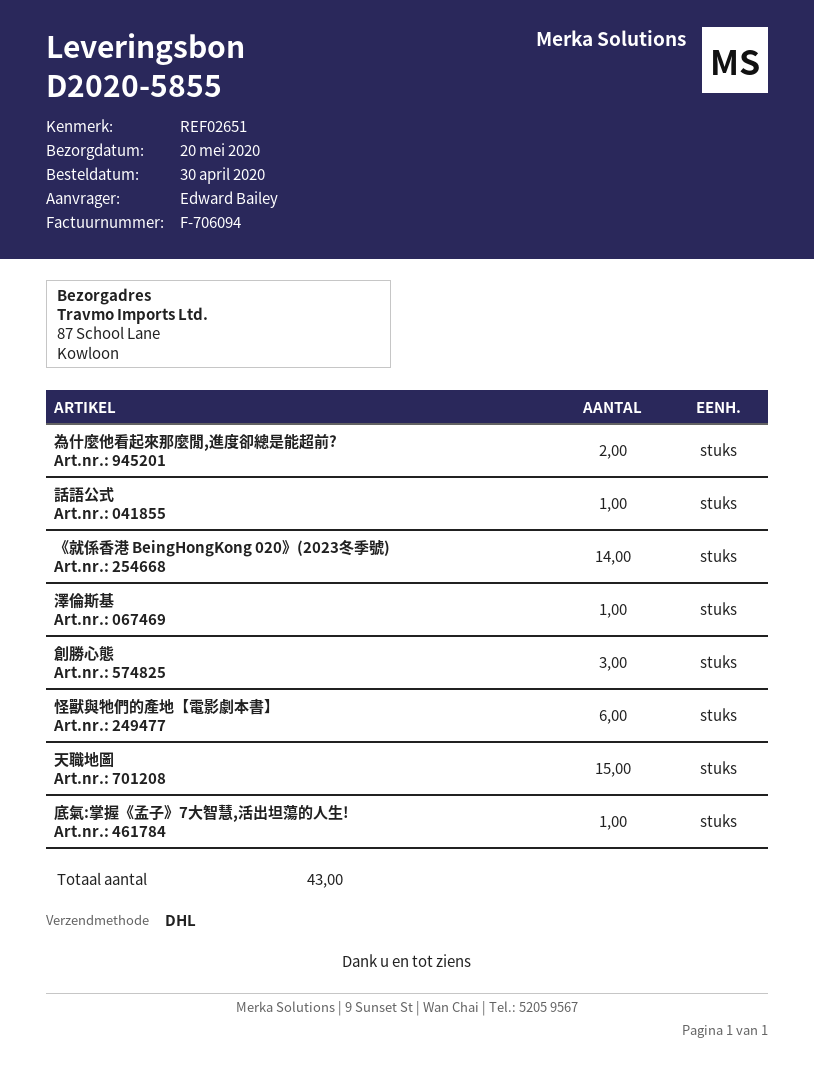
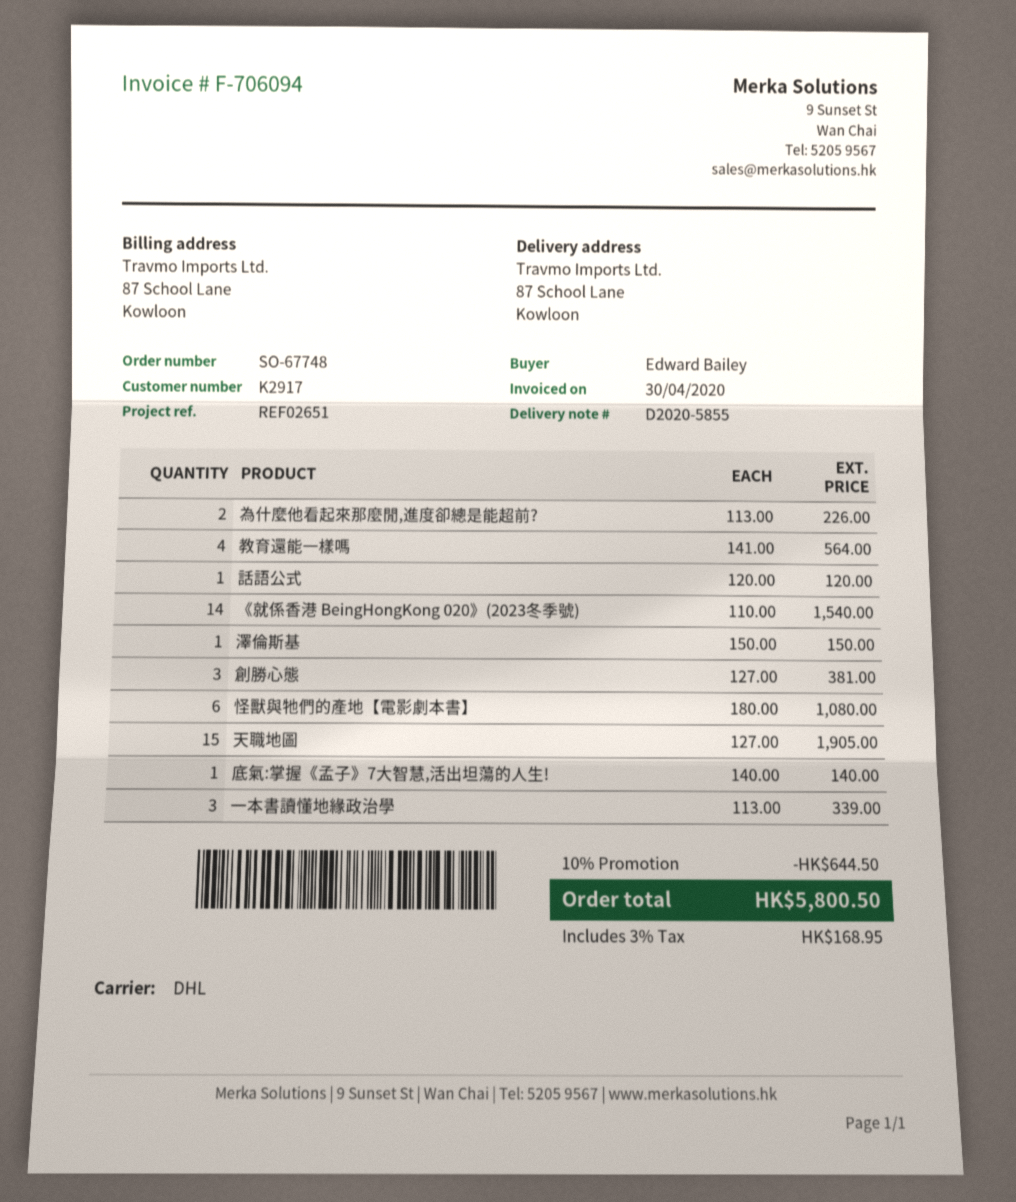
教育還能一樣嗎: none -> 4
一本書讀懂地緣政治學: none -> 3

